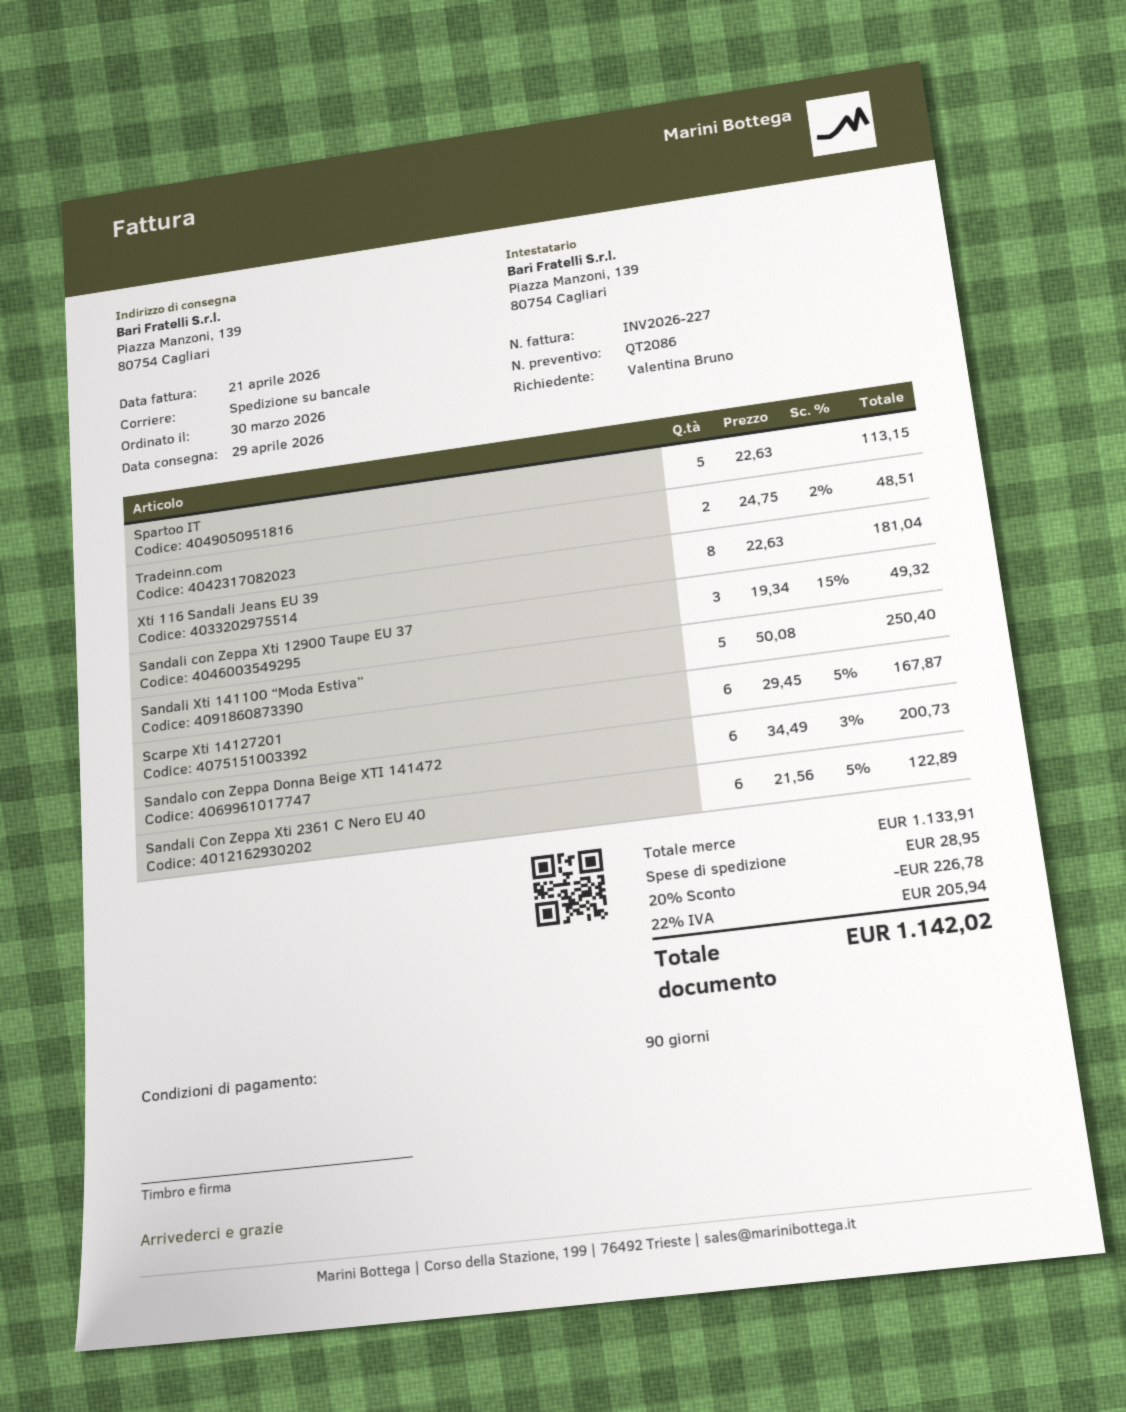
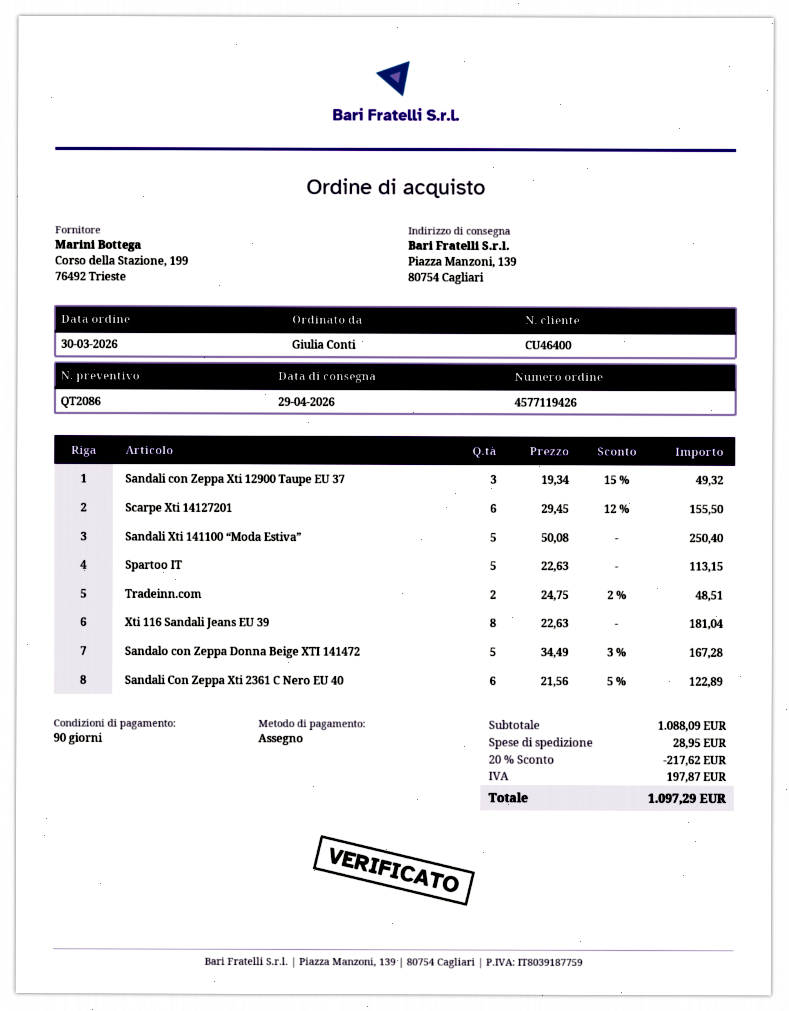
ordered by: Valentina Bruno -> Giulia Conti
Scarpe Xti 14127201: 6 x 29.45 - 5% = 167.87 -> 6 x 29.45 - 12% = 155.50
Sandalo con Zeppa Donna Beige XTI 141472: 6 x 34.49 - 3% = 200.73 -> 5 x 34.49 - 3% = 167.28
subtotal: 1133.91 -> 1088.09
discount: 20% = 226.78 -> 20% = 217.62
tax: 205.94 -> 197.87
total: 1142.02 -> 1097.29

